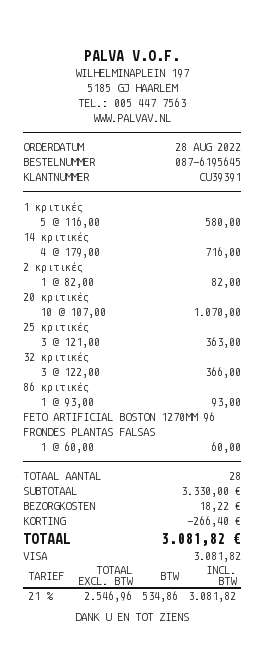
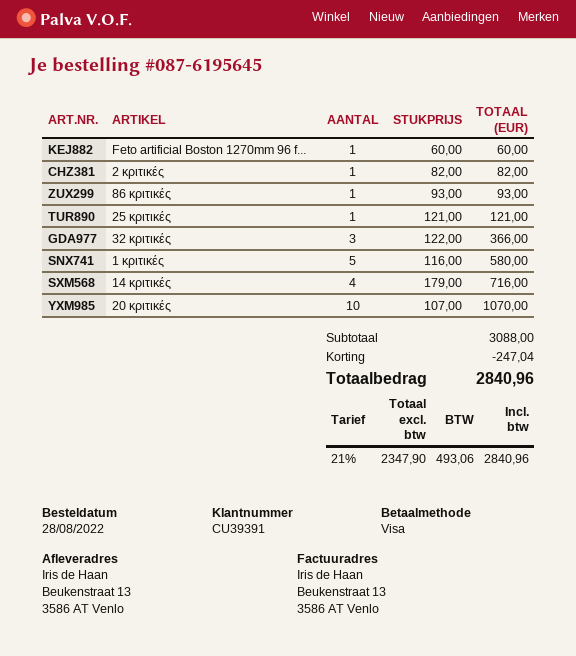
25 κριτικές: 3 x 121.00 = 363.00 -> 1 x 121.00 = 121.00
subtotal: 3330.00 -> 3088.00
discount: 266.40 -> 247.04
shipping: 18.22 -> none
net: 2546.96 -> 2347.90
tax: 21% = 534.86 -> 21% = 493.06
total: 3081.82 -> 2840.96

